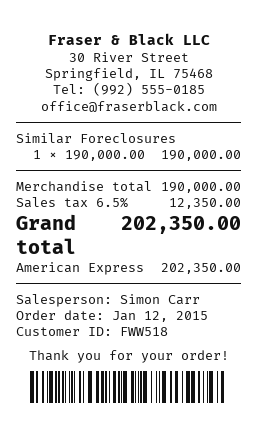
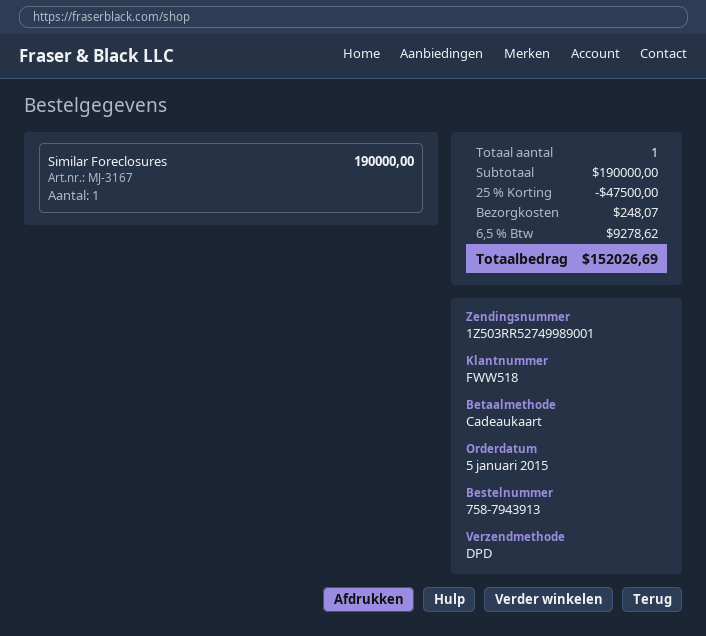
order date: 2015-01-12 -> 2015-01-05
payment method: American Express -> gift card
discount: none -> 25% = 47500.00
shipping: none -> 248.07
tax: 6.5% = 12350.00 -> 6.5% = 9278.62
total: 202350.00 -> 152026.69

